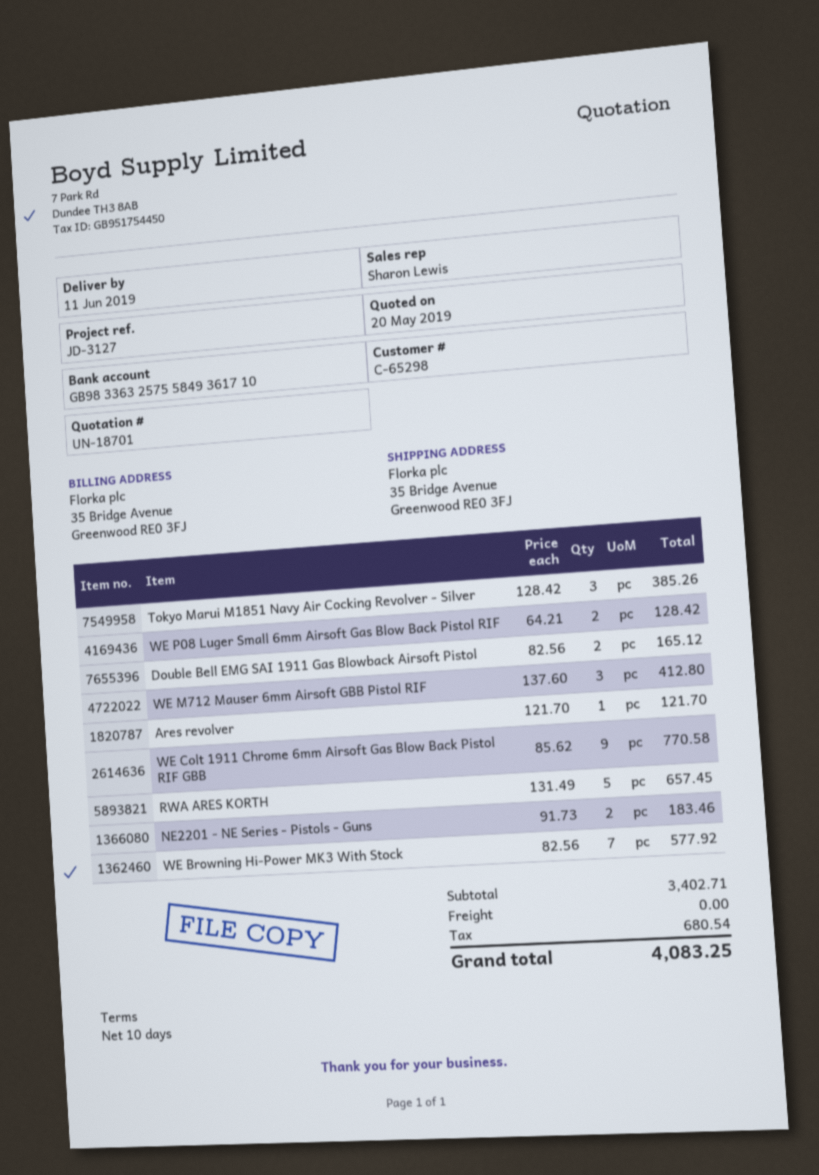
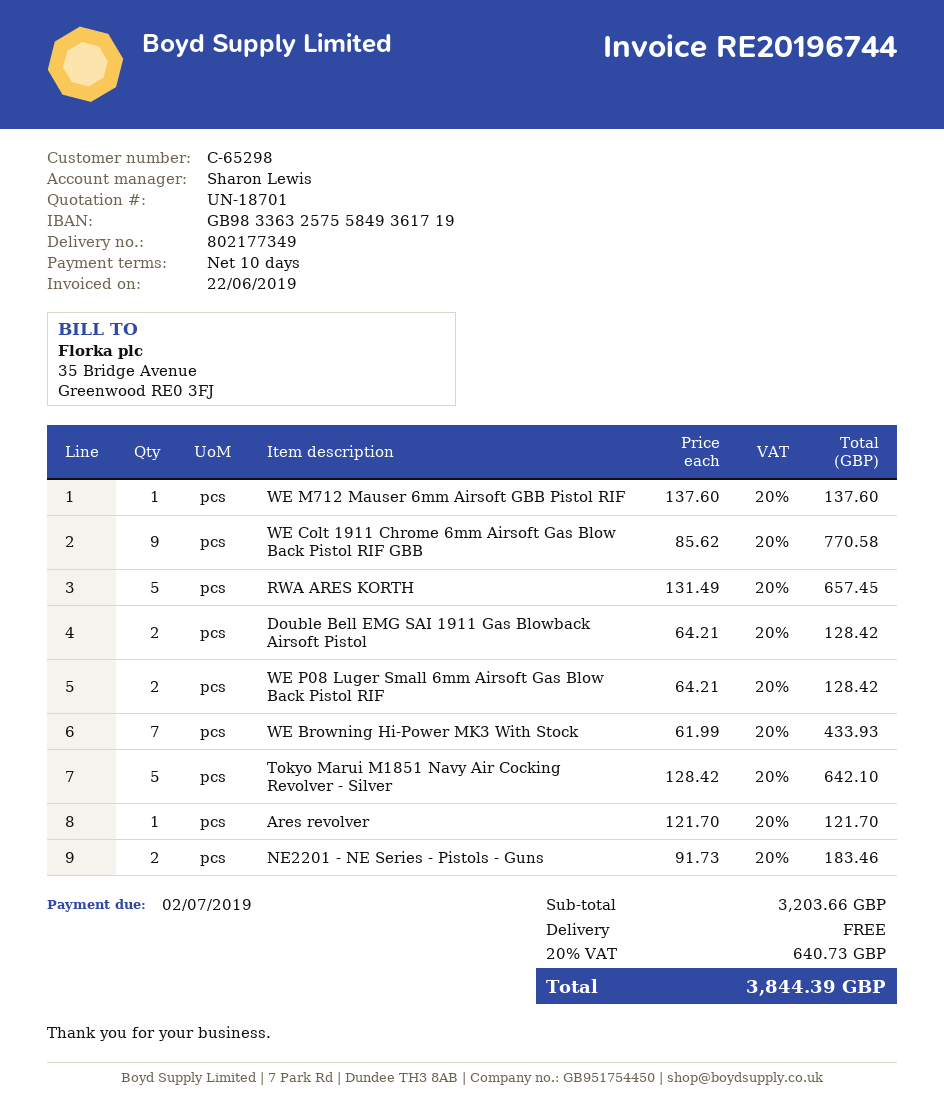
bank account: GB98336325755849361710 -> GB98336325755849361719
Tokyo Marui M1851 Navy Air Cocking Revolver - Silver: 3 x 128.42 = 385.26 -> 5 x 128.42 = 642.10
Double Bell EMG SAI 1911 Gas Blowback Airsoft Pistol: 2 x 82.56 = 165.12 -> 2 x 64.21 = 128.42
WE M712 Mauser 6mm Airsoft GBB Pistol RIF: 3 x 137.60 = 412.80 -> 1 x 137.60 = 137.60
WE Browning Hi-Power MK3 With Stock: 7 x 82.56 = 577.92 -> 7 x 61.99 = 433.93
subtotal: 3402.71 -> 3203.66
tax: 680.54 -> 640.73
total: 4083.25 -> 3844.39

